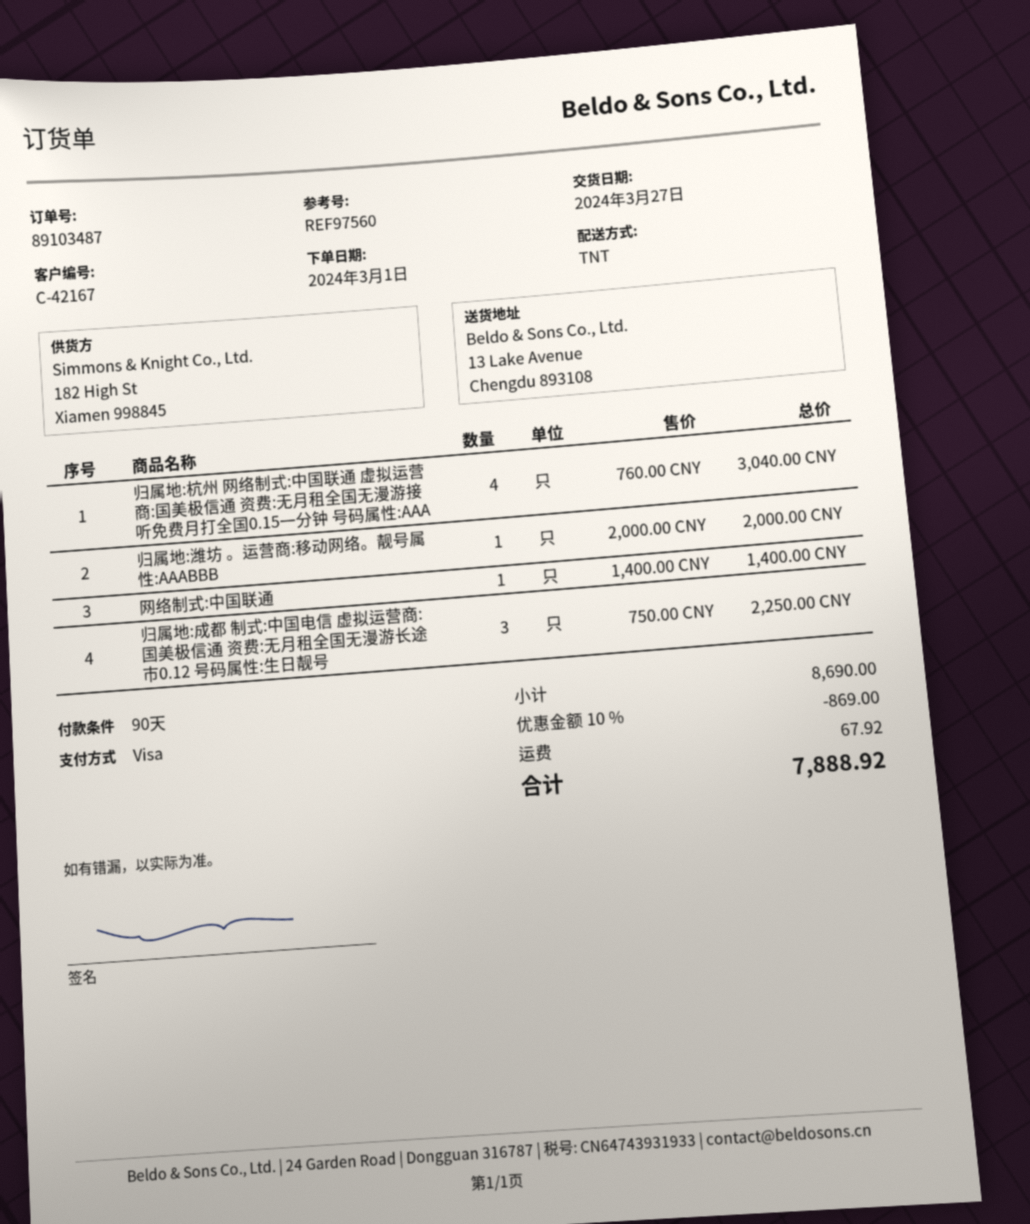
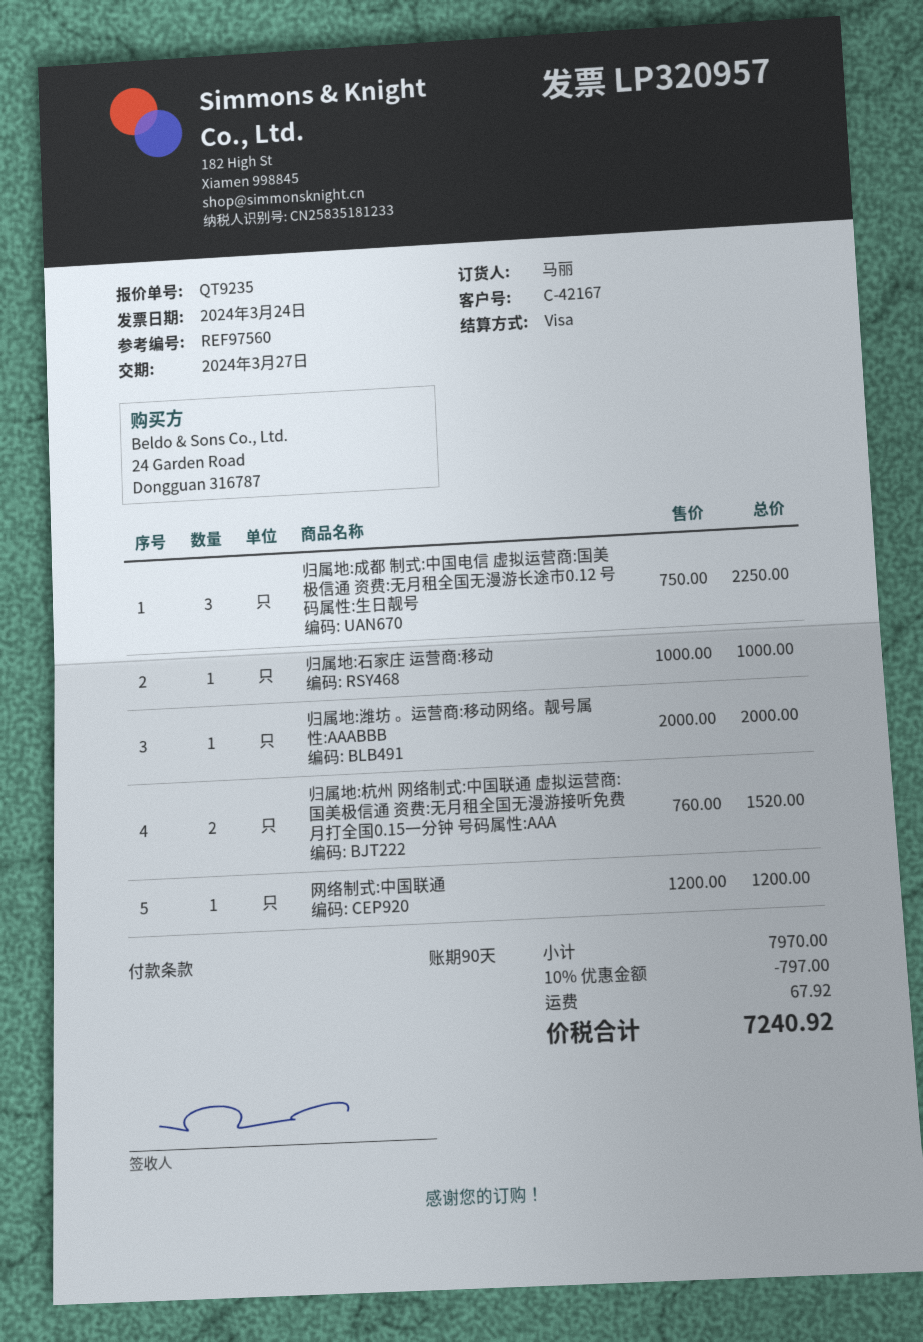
归属地:杭州 网络制式:中国联通 虚拟运营商:国美极信通 资费:无月租全国无漫游接听免费月打全国0.15一分钟 号码属性:AAA: 4 x 760.00 = 3040.00 -> 2 x 760.00 = 1520.00
网络制式:中国联通: 1 x 1400.00 = 1400.00 -> 1 x 1200.00 = 1200.00
归属地:石家庄 运营商:移动: none -> 1 x 1000.00 = 1000.00
subtotal: 8690.00 -> 7970.00
discount: 10% = 869.00 -> 10% = 797.00
total: 7888.92 -> 7240.92

